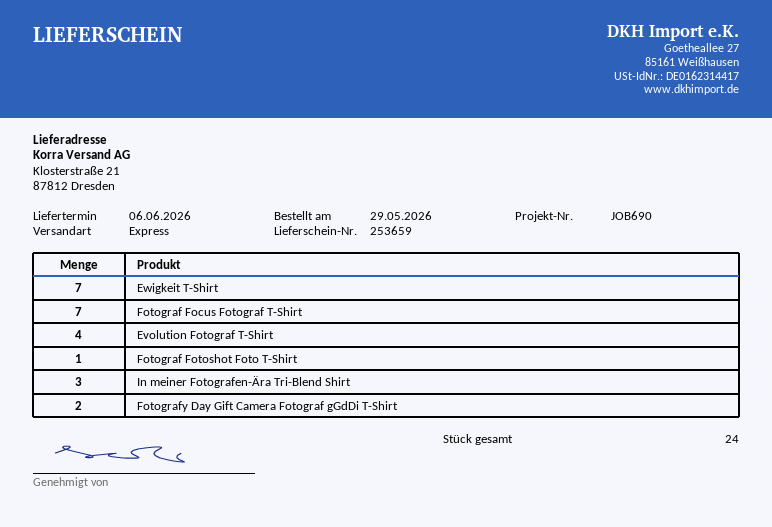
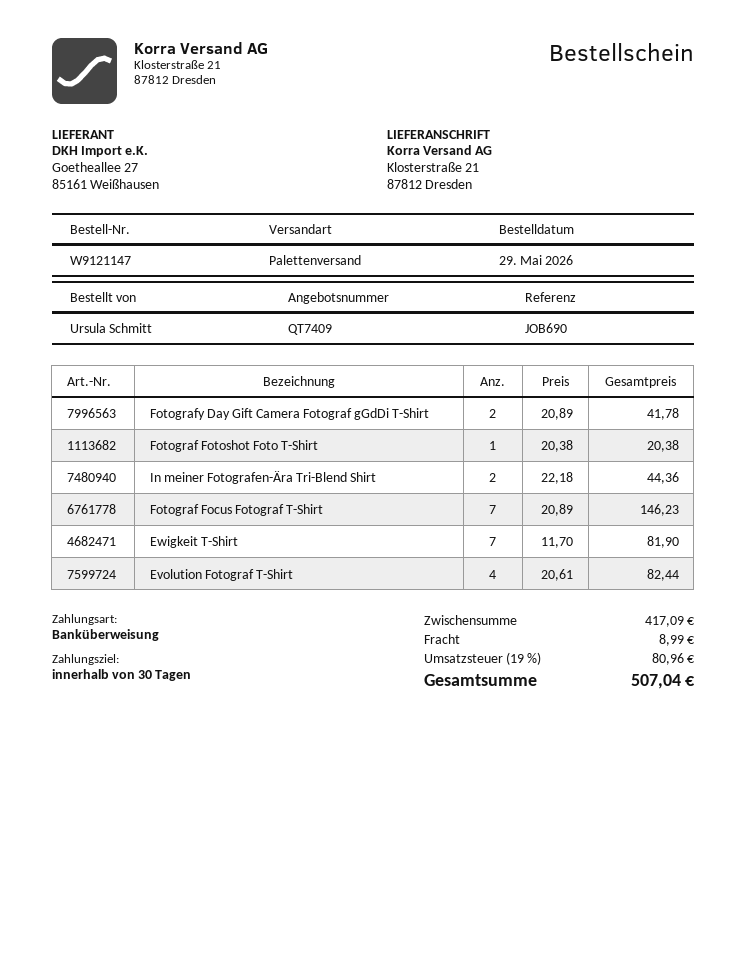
shipping method: express -> pallet freight
In meiner Fotografen-Ära Tri-Blend Shirt: 3 -> 2

